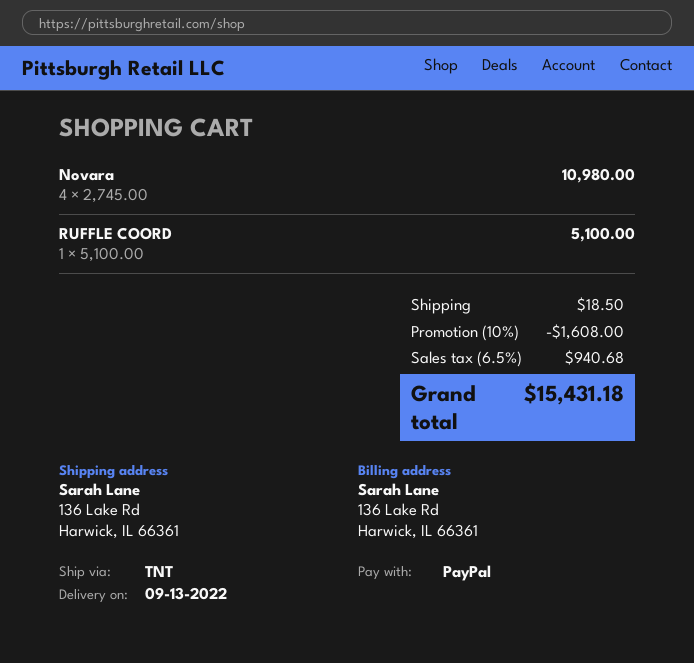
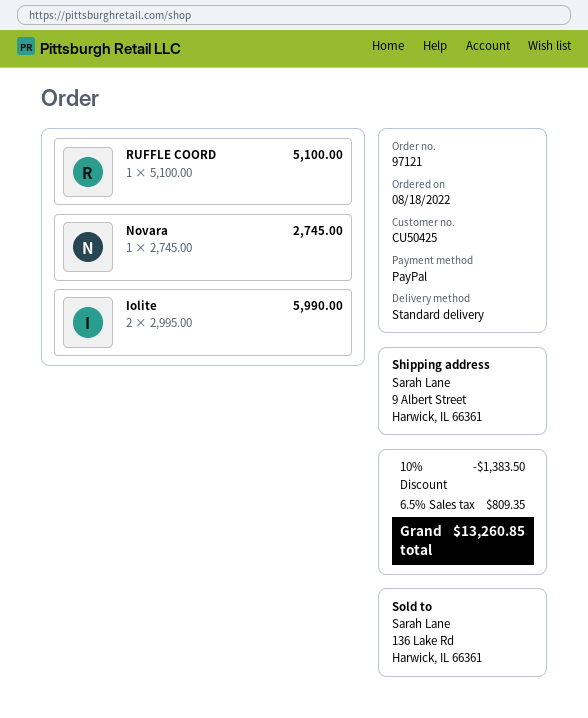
shipping method: TNT -> standard
ship to: 136 Lake Rd, Harwick, IL 66361 -> 9 Albert Street, Harwick, IL 66361
Novara: 4 x 2745.00 = 10980.00 -> 1 x 2745.00 = 2745.00
Iolite: none -> 2 x 2995.00 = 5990.00
discount: 10% = 1608.00 -> 10% = 1383.50
shipping: 18.50 -> none
tax: 6.5% = 940.68 -> 6.5% = 809.35
total: 15431.18 -> 13260.85

